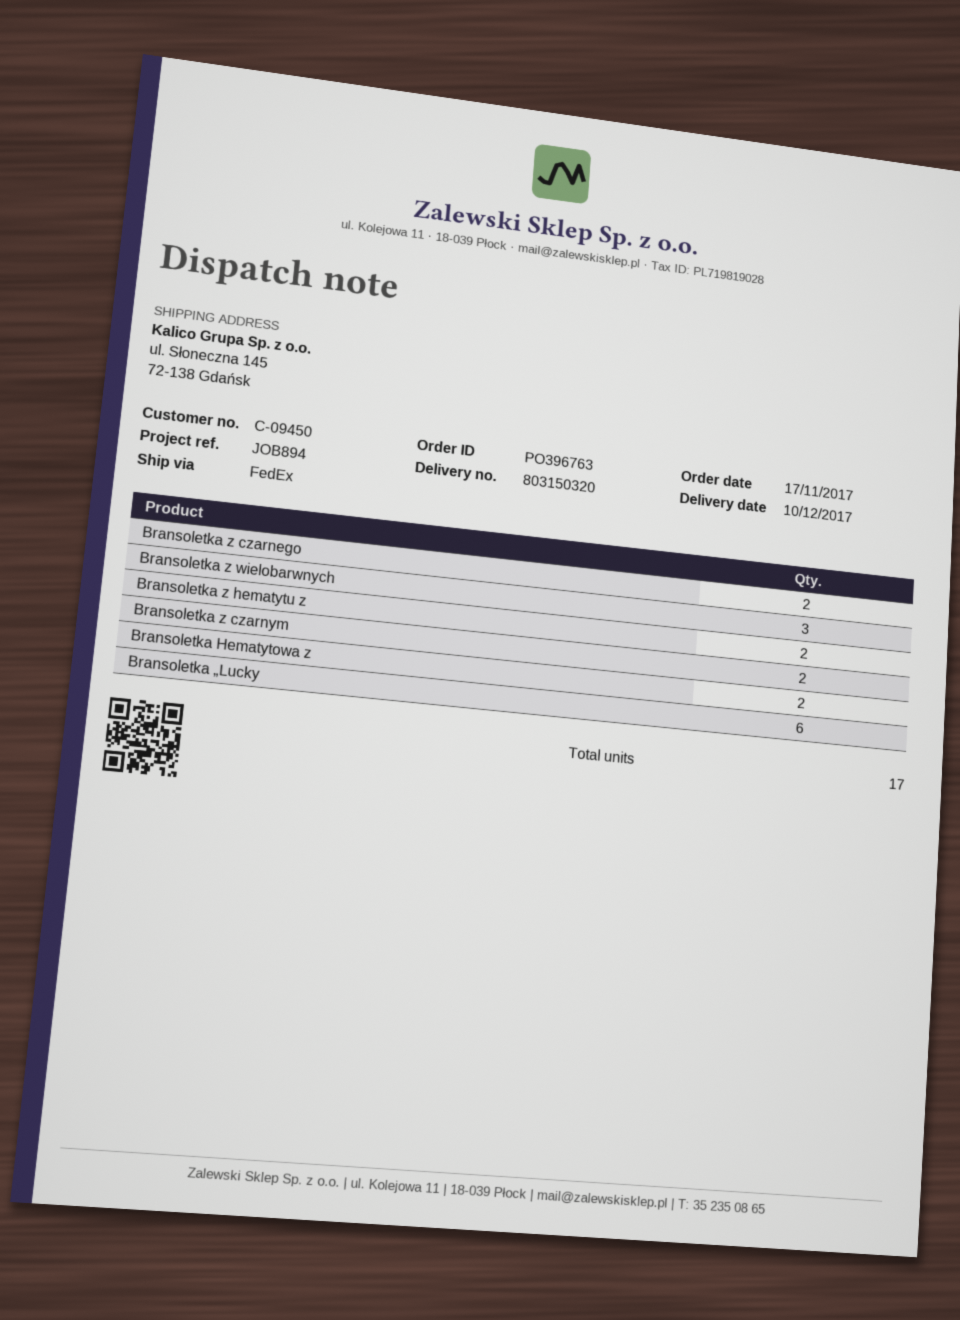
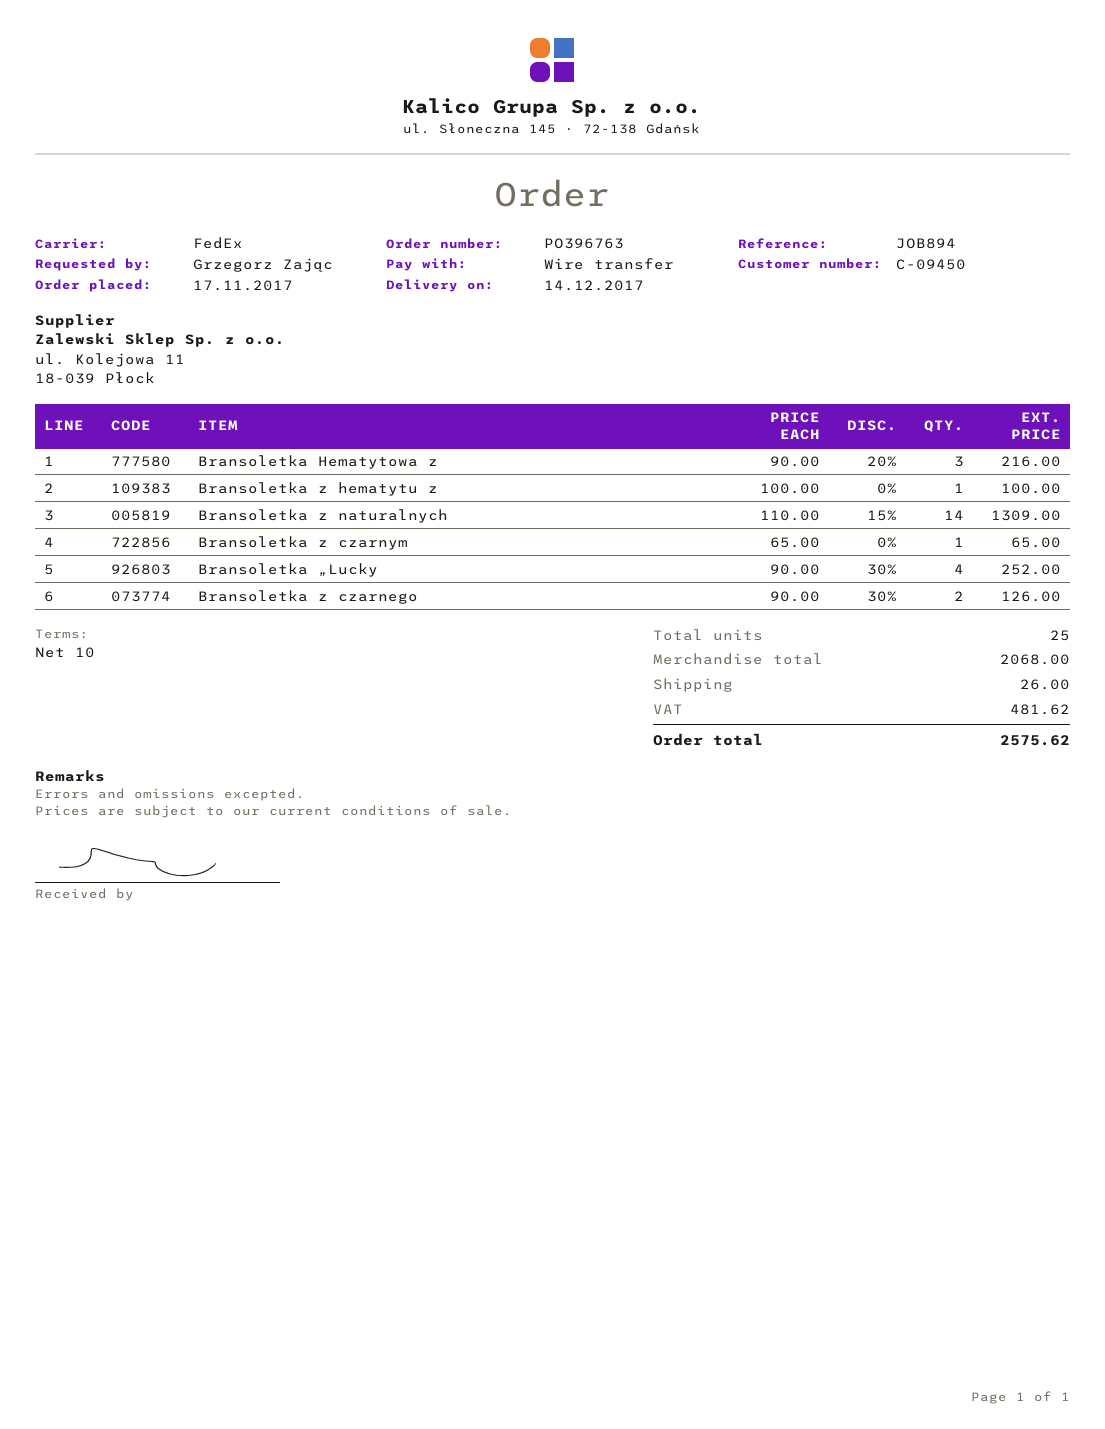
delivery date: 2017-12-10 -> 2017-12-14
Bransoletka z wielobarwnych: 3 -> none
Bransoletka z hematytu z: 2 -> 1
Bransoletka z czarnym: 2 -> 1
Bransoletka Hematytowa z: 2 -> 3
Bransoletka „Lucky: 6 -> 4
Bransoletka z naturalnych: none -> 14
total quantity: 17 -> 25

